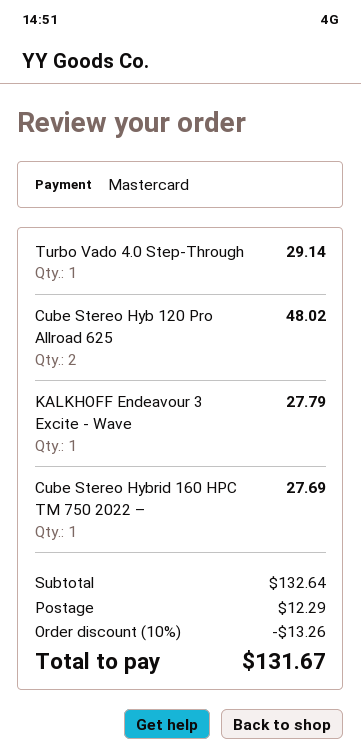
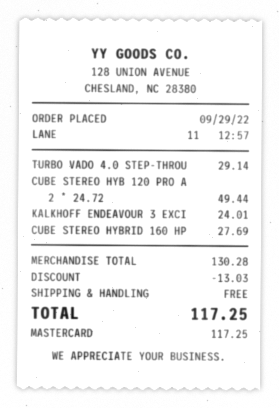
Cube Stereo Hyb 120 Pro Allroad 625: 2 for 48.02 -> 2 for 49.44
KALKHOFF Endeavour 3 Excite - Wave: 1 for 27.79 -> 1 for 24.01
subtotal: 132.64 -> 130.28
discount: 13.26 -> 13.03
shipping: 12.29 -> 0.00
total: 131.67 -> 117.25

